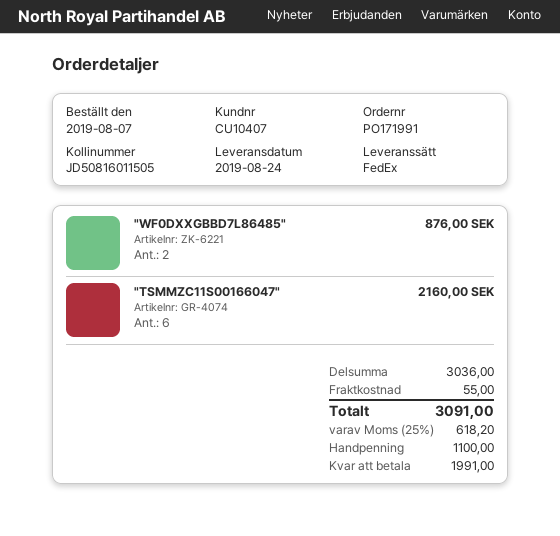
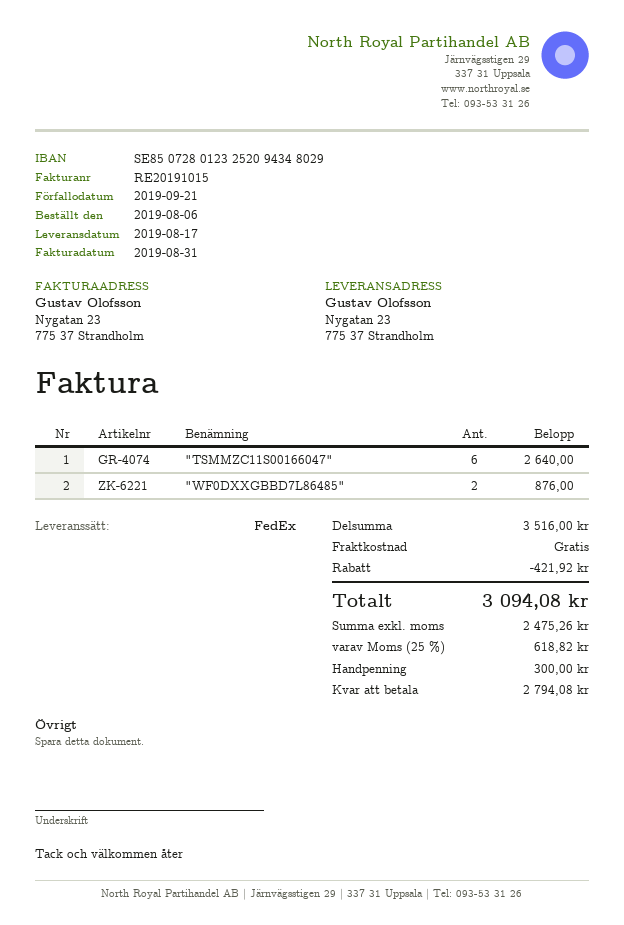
order date: 2019-08-07 -> 2019-08-06
delivery date: 2019-08-24 -> 2019-08-17
"TSMMZC11S00166047": 6 for 2160.00 -> 6 for 2640.00
subtotal: 3036.00 -> 3516.00
discount: none -> 421.92
shipping: 55.00 -> 0.00
tax: 25% = 618.20 -> 25% = 618.82
total: 3091.00 -> 3094.08
deposit: 1100.00 -> 300.00
balance: 1991.00 -> 2794.08

